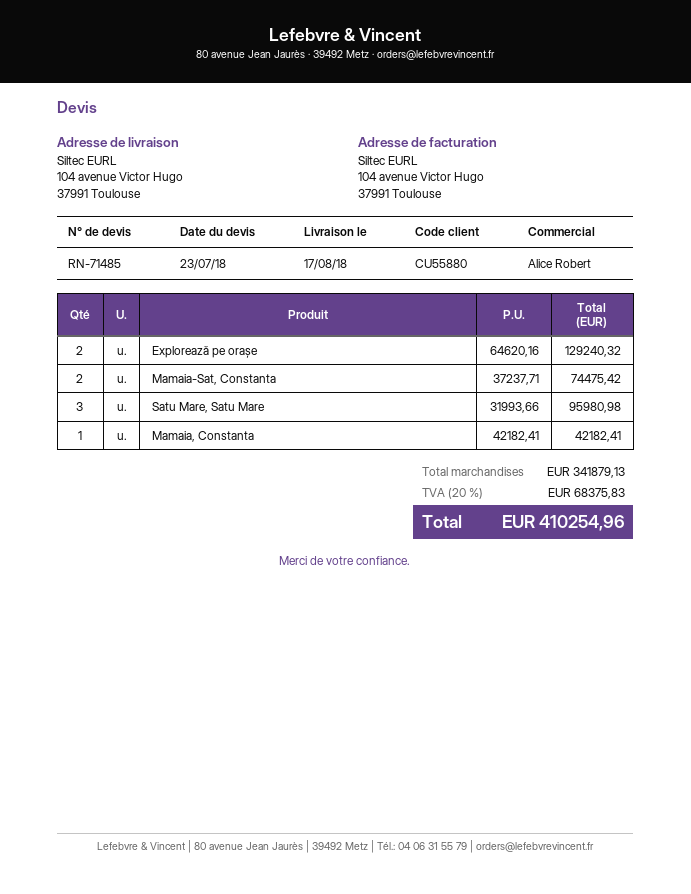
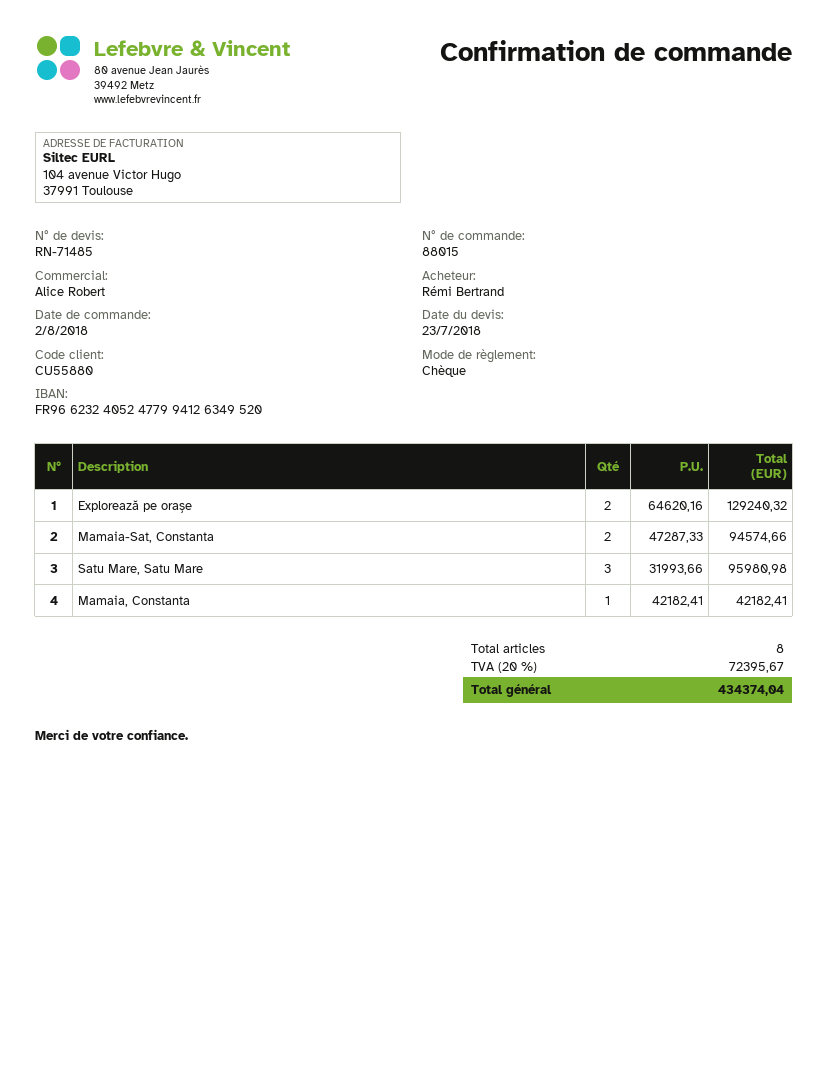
Mamaia-Sat, Constanta: 2 x 37237.71 = 74475.42 -> 2 x 47287.33 = 94574.66
tax: 20% = 68375.83 -> 20% = 72395.67
total: 410254.96 -> 434374.04

